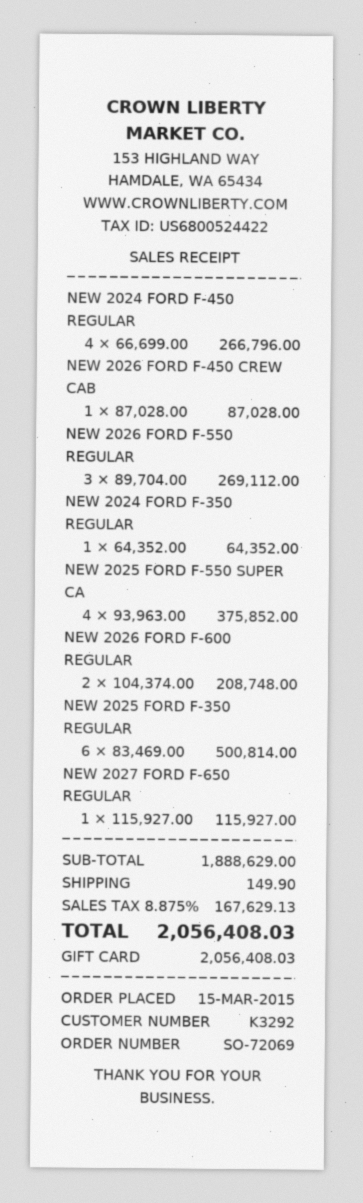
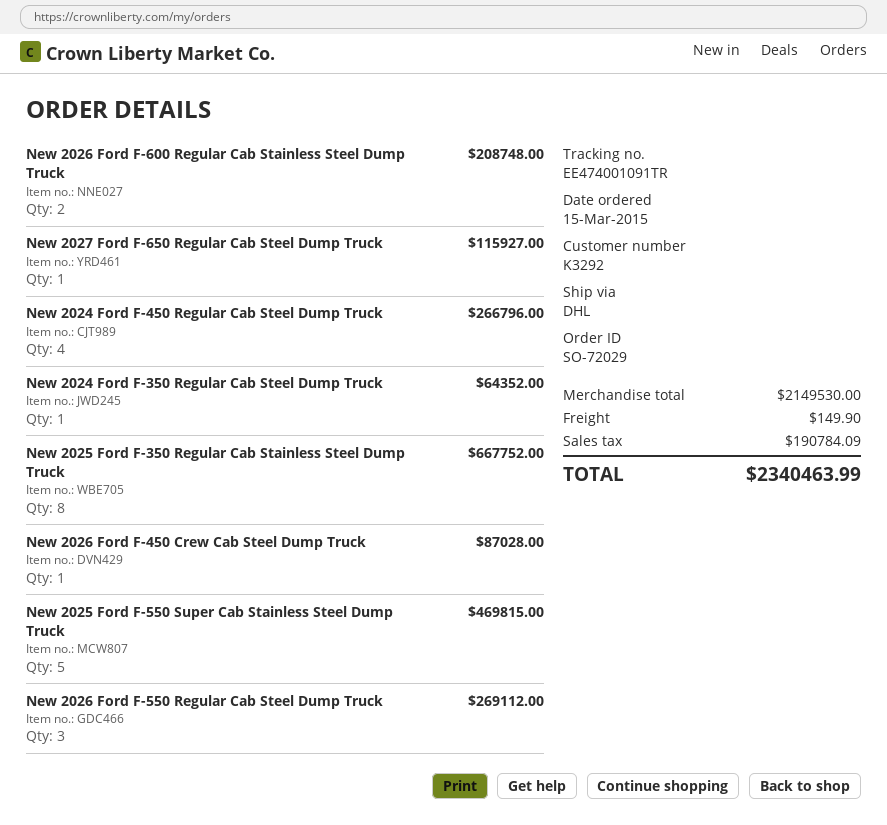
order number: SO-72069 -> SO-72029
NEW 2025 FORD F-550 SUPER CA: 4 for 375852.00 -> 5 for 469815.00
NEW 2025 FORD F-350 REGULAR: 6 for 500814.00 -> 8 for 667752.00
subtotal: 1888629.00 -> 2149530.00
tax: 167629.13 -> 190784.09
total: 2056408.03 -> 2340463.99

